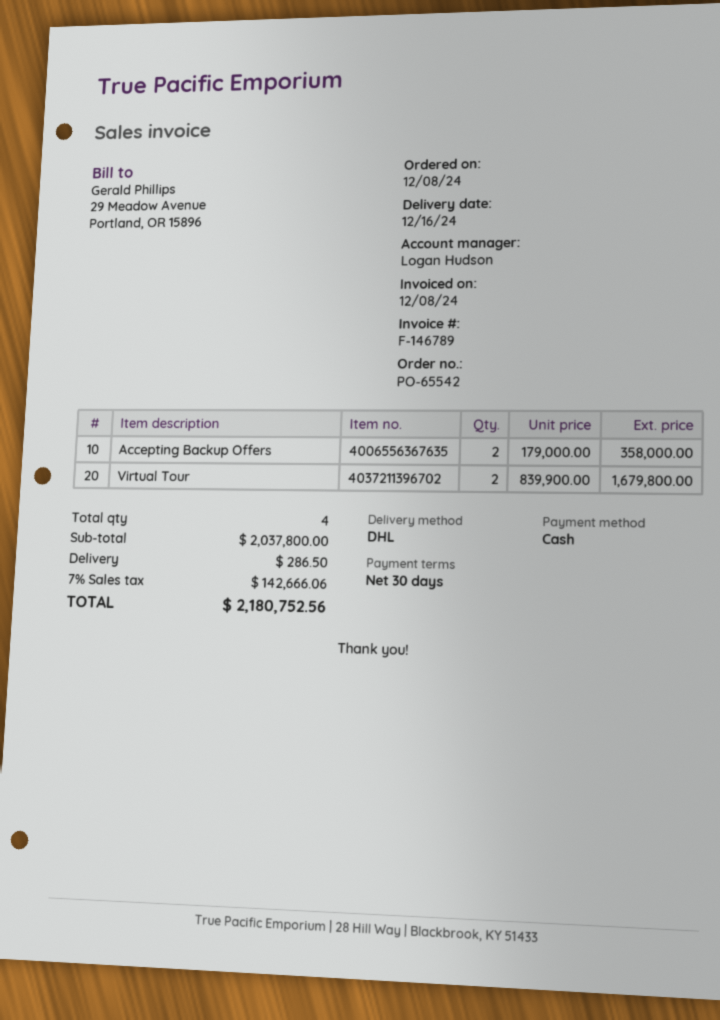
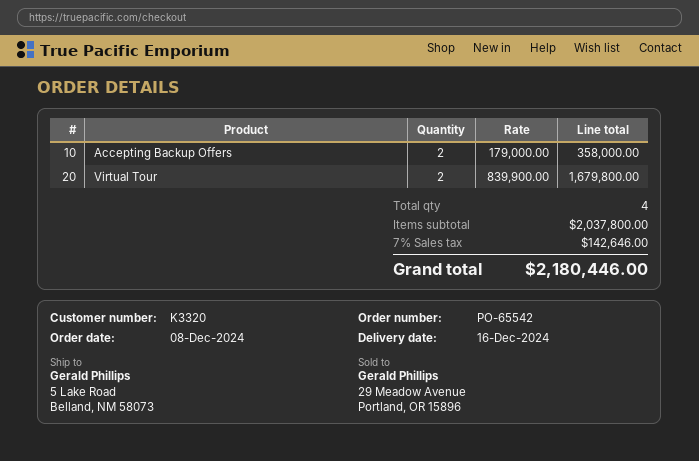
shipping: 286.50 -> none
tax: 7% = 142666.06 -> 7% = 142646.00
total: 2180752.56 -> 2180446.00

